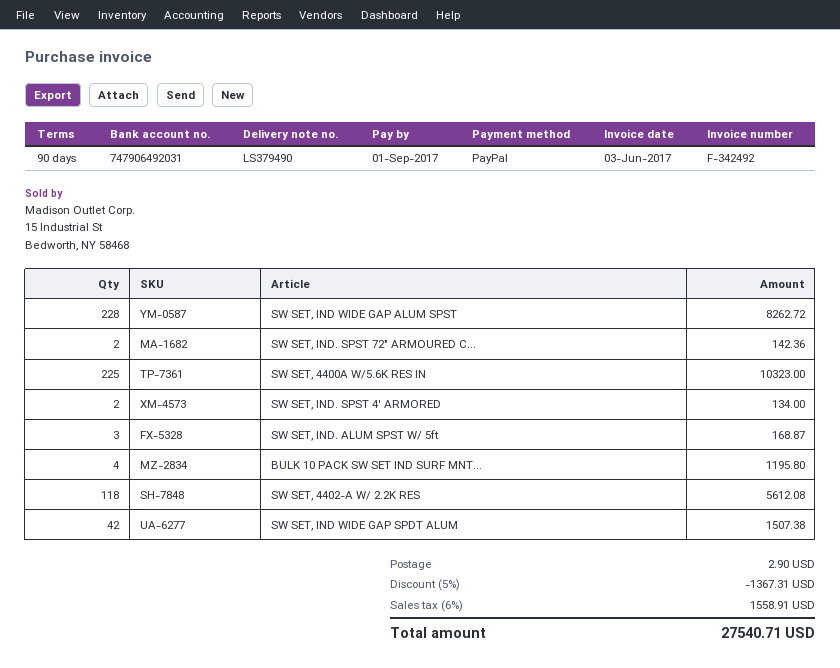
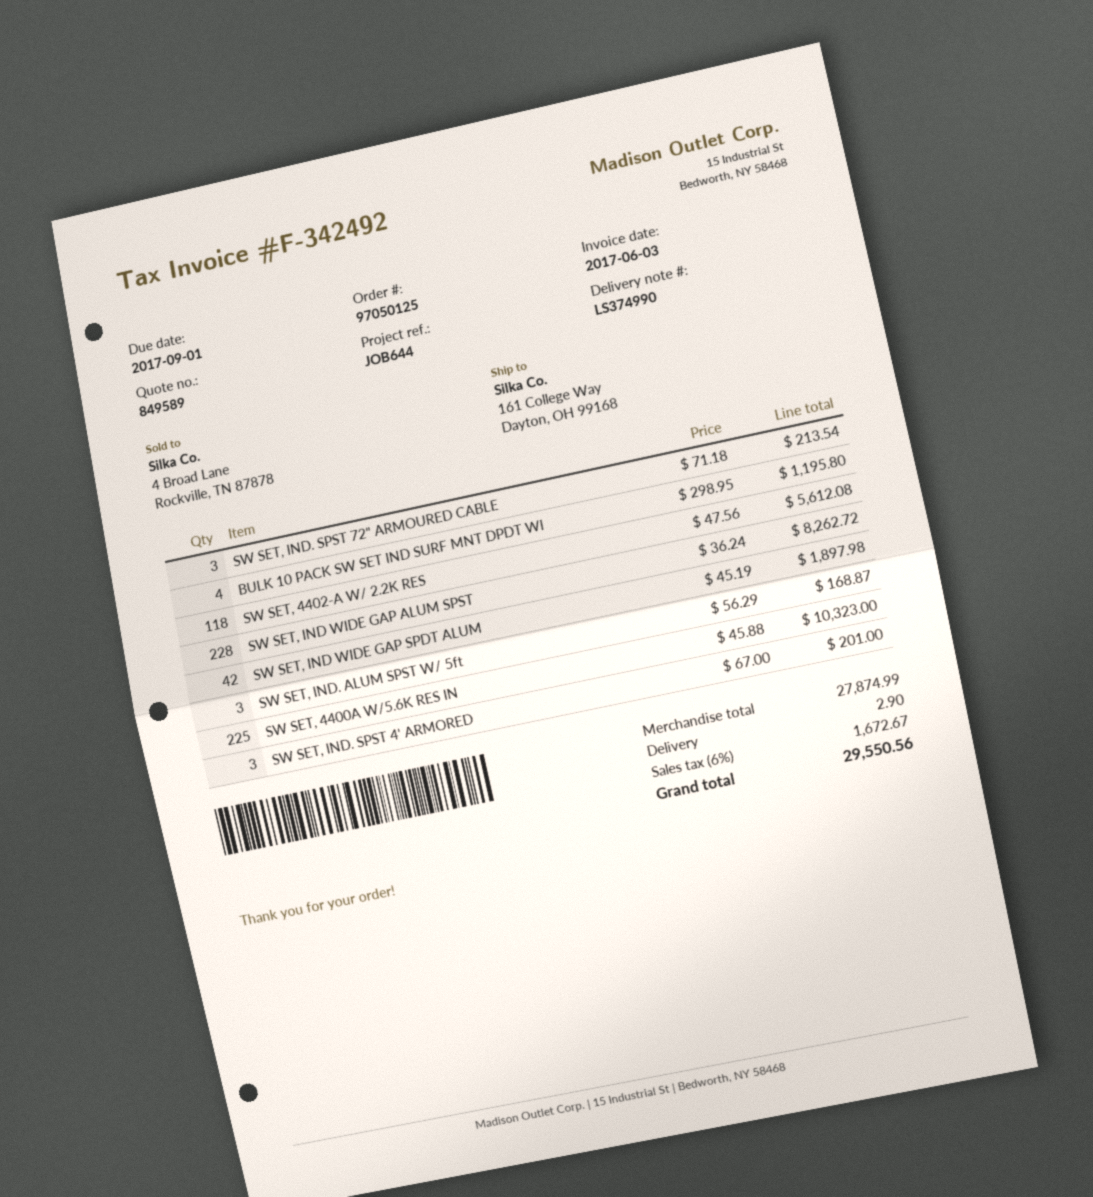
delivery note number: LS379490 -> LS374990
SW SET, IND. SPST 72" ARMOURED C...: 2 for 142.36 -> 3 for 213.54
SW SET, IND. SPST 4' ARMORED: 2 for 134.00 -> 3 for 201.00
SW SET, IND WIDE GAP SPDT ALUM: 42 for 1507.38 -> 42 for 1897.98
discount: 5% = 1367.31 -> none
tax: 6% = 1558.91 -> 6% = 1672.67
total: 27540.71 -> 29550.56

